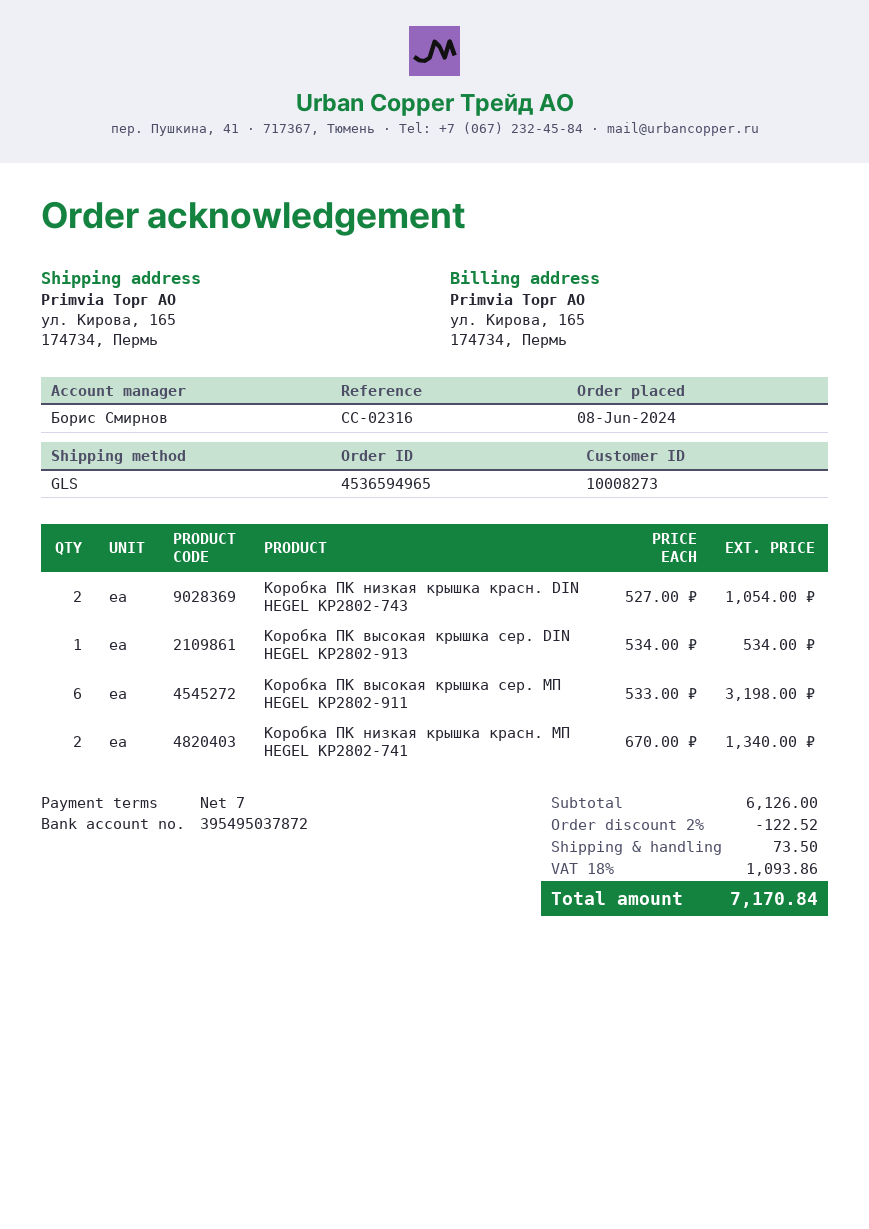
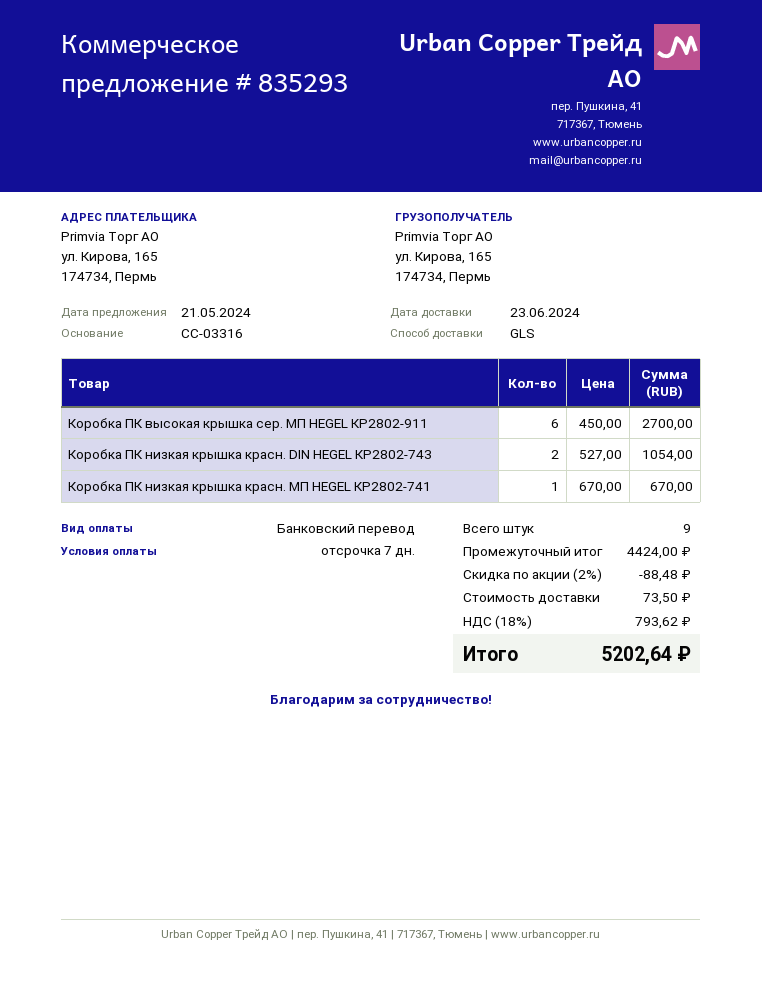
reference: CC-02316 -> CC-03316
Коробка ПК высокая крышка сер. DIN HEGEL КР2802-913: 1 x 534.00 = 534.00 -> none
Коробка ПК высокая крышка сер. МП HEGEL КР2802-911: 6 x 533.00 = 3198.00 -> 6 x 450.00 = 2700.00
Коробка ПК низкая крышка красн. МП HEGEL КР2802-741: 2 x 670.00 = 1340.00 -> 1 x 670.00 = 670.00
subtotal: 6126.00 -> 4424.00
discount: 2% = 122.52 -> 2% = 88.48
tax: 18% = 1093.86 -> 18% = 793.62
total: 7170.84 -> 5202.64

